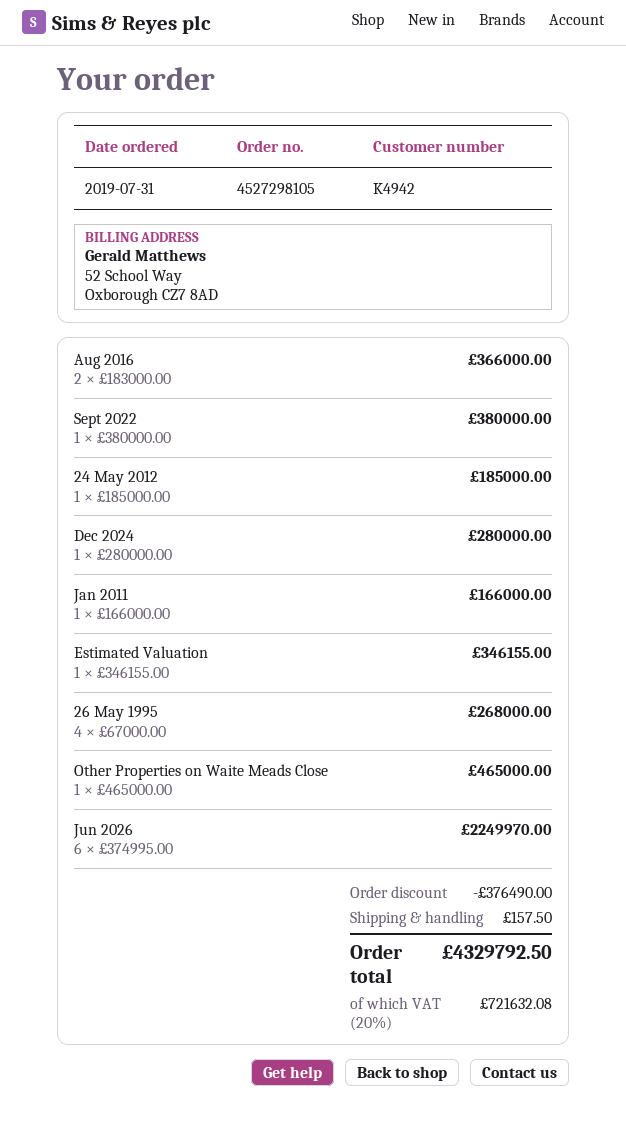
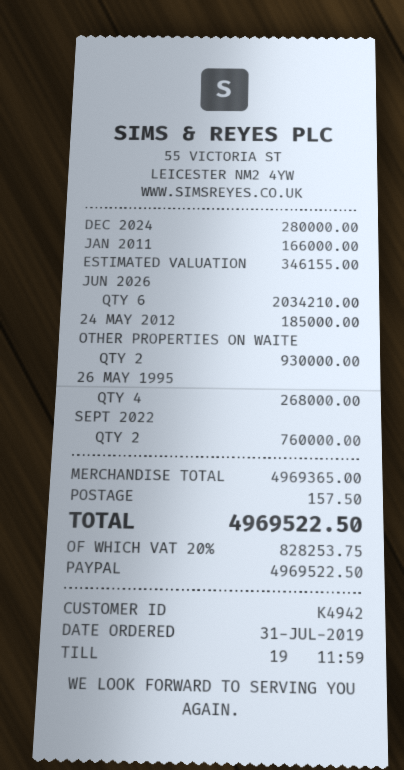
Aug 2016: 2 for 366000.00 -> none
Sept 2022: 1 for 380000.00 -> 2 for 760000.00
Other Properties on Waite Meads Close: 1 for 465000.00 -> 2 for 930000.00
Jun 2026: 6 for 2249970.00 -> 6 for 2034210.00
discount: 376490.00 -> none
tax: 20% = 721632.08 -> 20% = 828253.75
total: 4329792.50 -> 4969522.50

